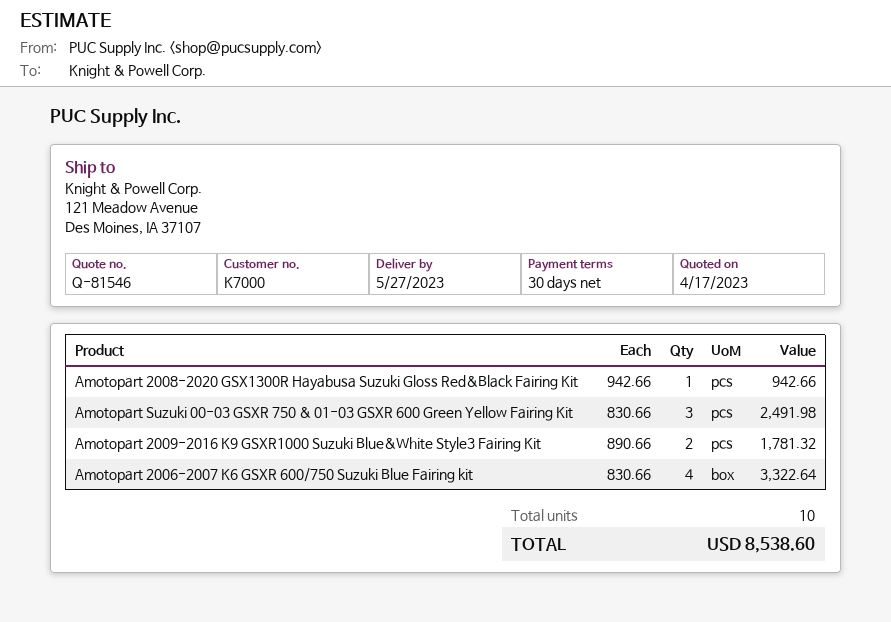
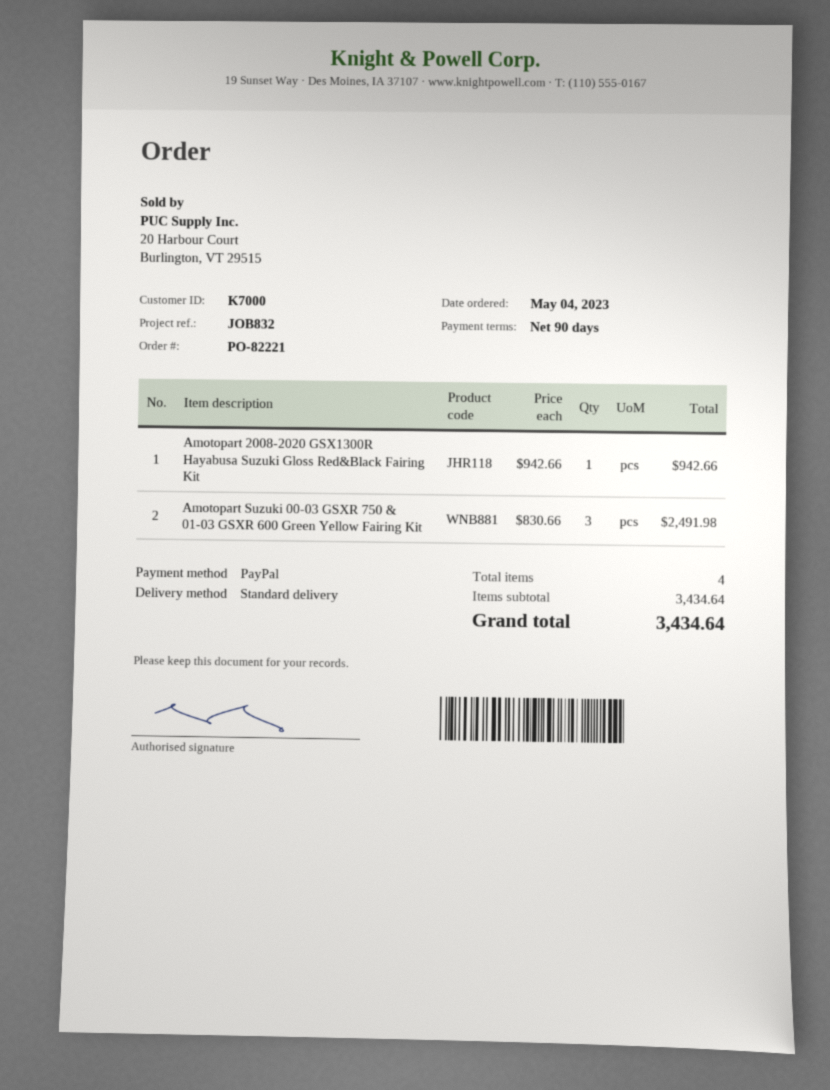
payment terms: 30 days -> 90 days
Amotopart 2009-2016 K9 GSXR1000 Suzuki Blue&White Style3 Fairing Kit: 2 x 890.66 = 1781.32 -> none
Amotopart 2006-2007 K6 GSXR 600/750 Suzuki Blue Fairing kit: 4 x 830.66 = 3322.64 -> none
total quantity: 10 -> 4
total: 8538.60 -> 3434.64

